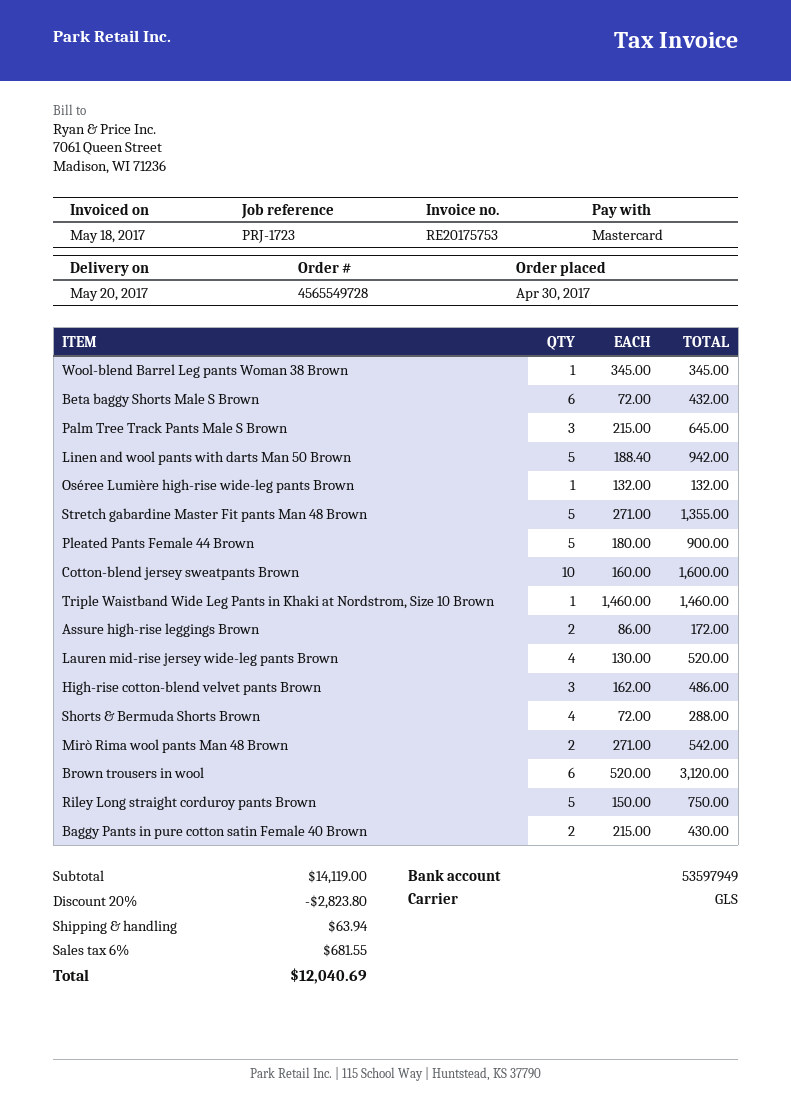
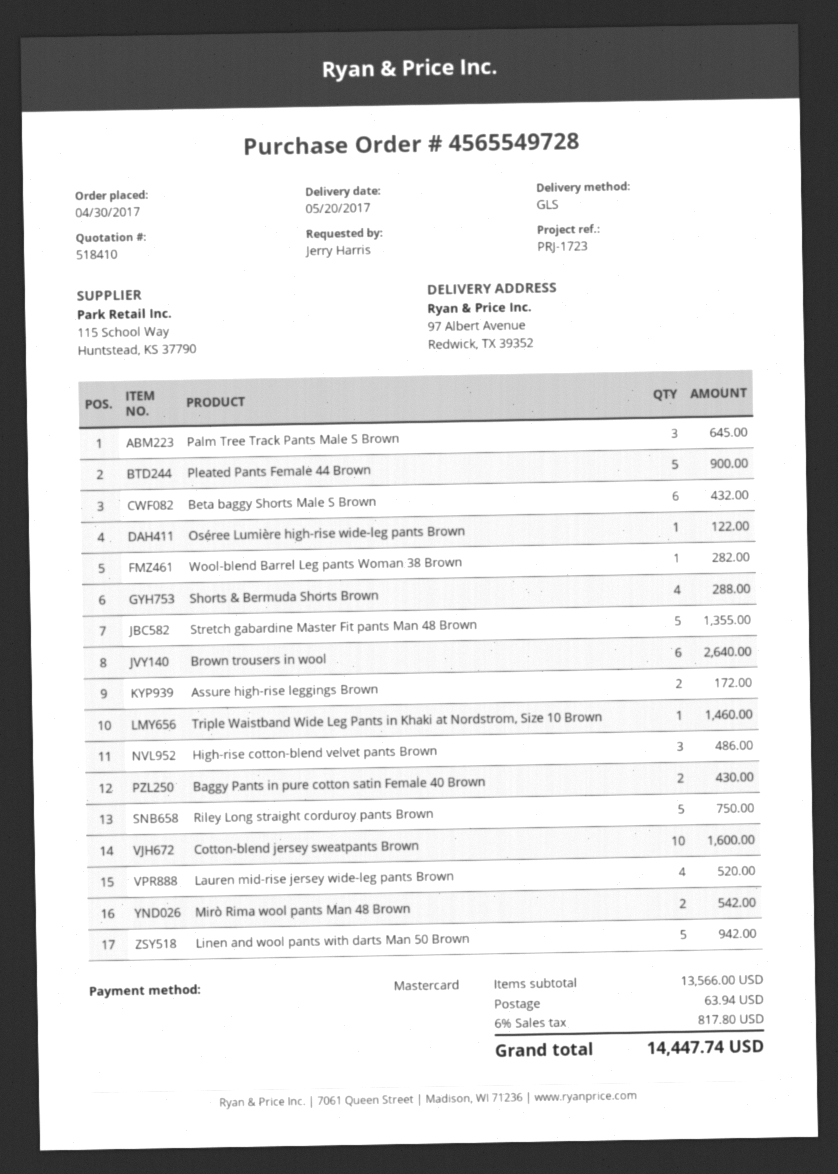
Wool-blend Barrel Leg pants Woman 38 Brown: 1 for 345.00 -> 1 for 282.00
Oséree Lumière high-rise wide-leg pants Brown: 1 for 132.00 -> 1 for 122.00
Brown trousers in wool: 6 for 3120.00 -> 6 for 2640.00
subtotal: 14119.00 -> 13566.00
discount: 20% = 2823.80 -> none
tax: 6% = 681.55 -> 6% = 817.80
total: 12040.69 -> 14447.74

